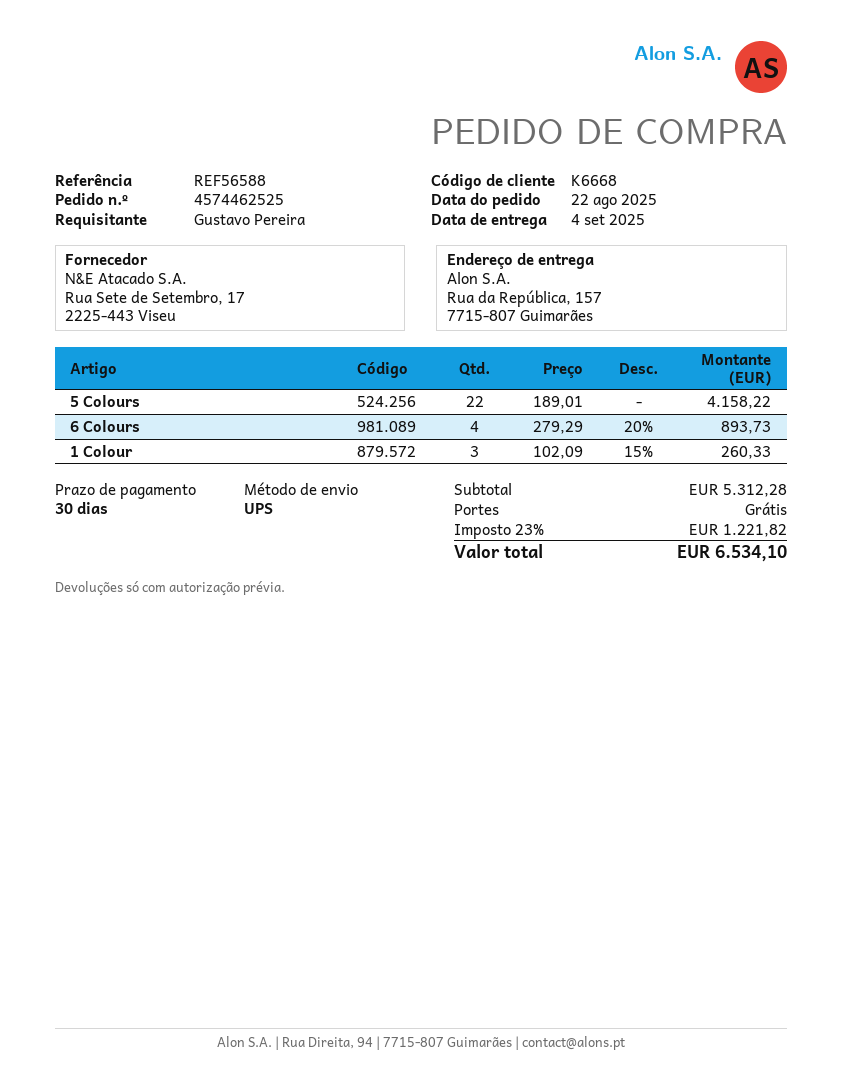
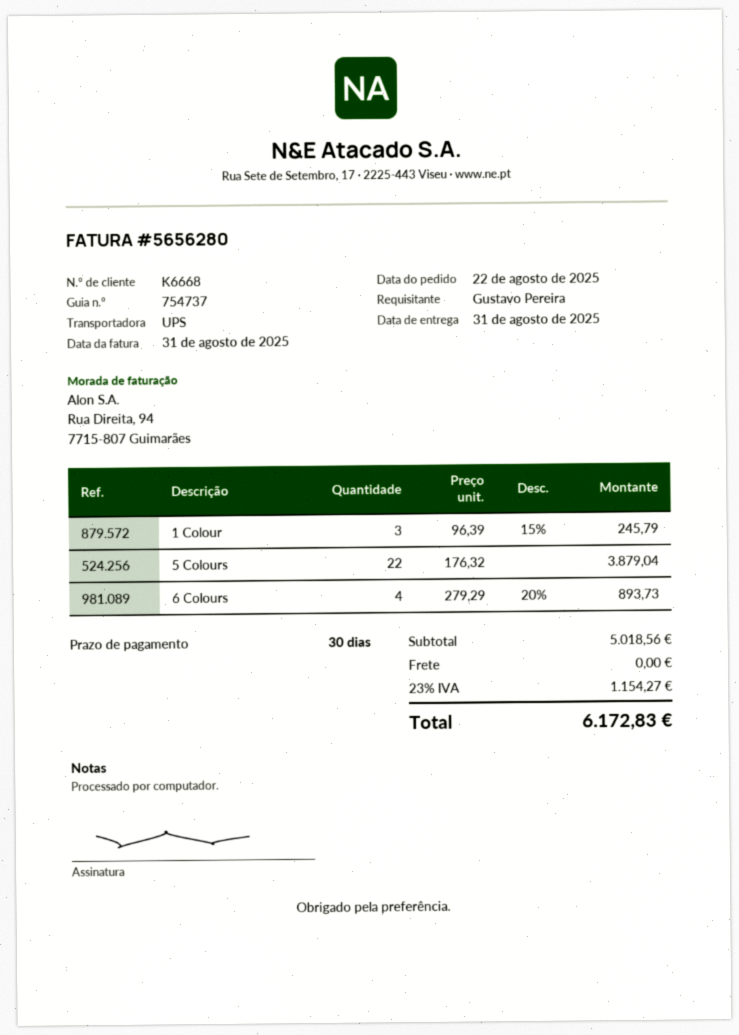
delivery date: 2025-09-04 -> 2025-08-31
5 Colours: 22 x 189.01 = 4158.22 -> 22 x 176.32 = 3879.04
1 Colour: 3 x 102.09 - 15% = 260.33 -> 3 x 96.39 - 15% = 245.79
subtotal: 5312.28 -> 5018.56
tax: 23% = 1221.82 -> 23% = 1154.27
total: 6534.10 -> 6172.83

